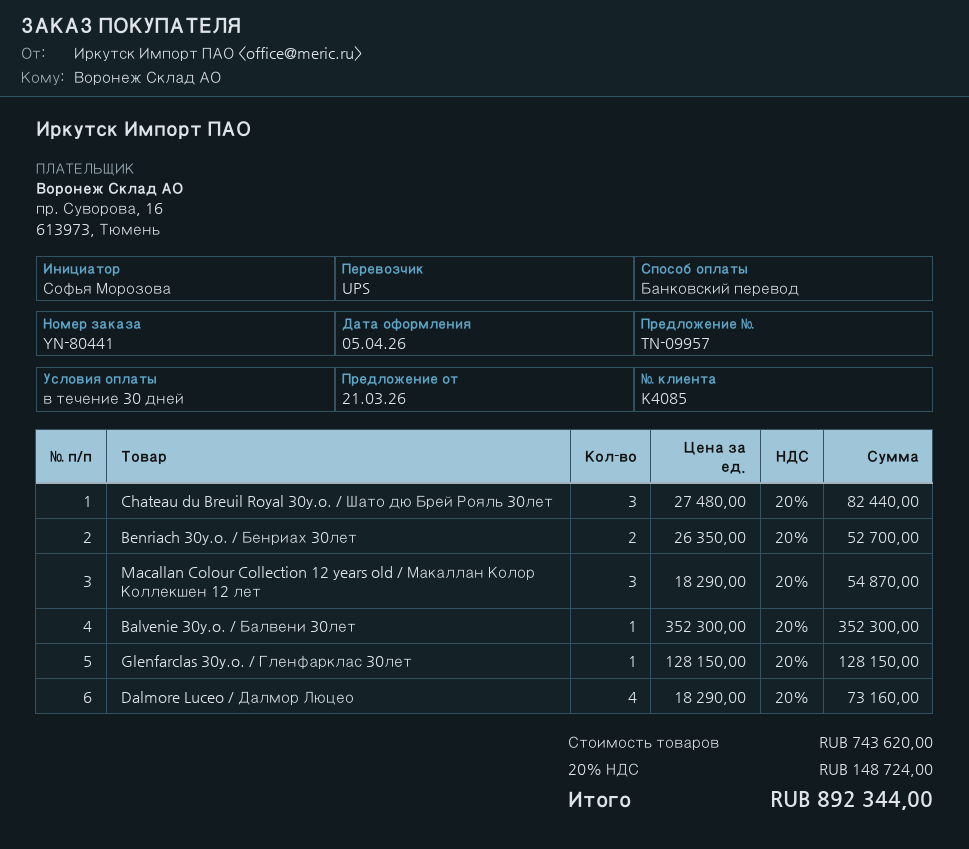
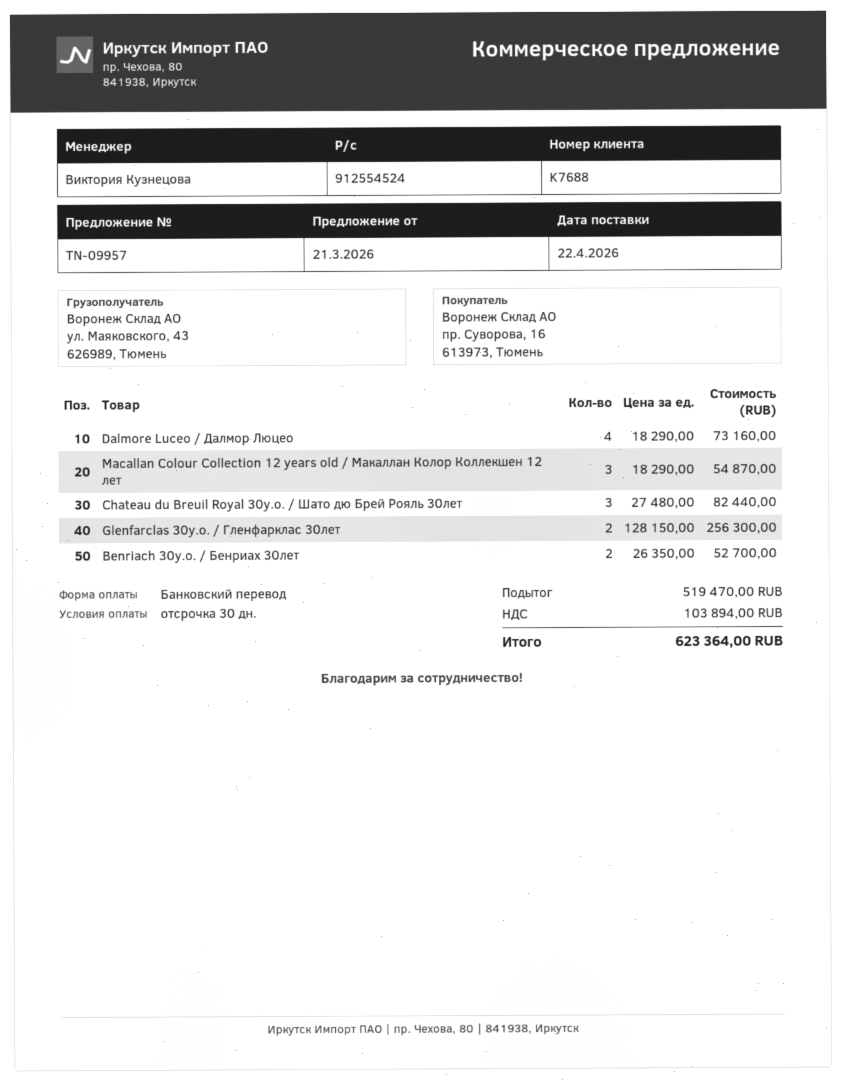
customer number: K4085 -> K7688
Balvenie 30y.o. / Балвени 30лет: 1 x 352300.00 = 352300.00 -> none
Glenfarclas 30y.o. / Гленфарклас 30лет: 1 x 128150.00 = 128150.00 -> 2 x 128150.00 = 256300.00
subtotal: 743620.00 -> 519470.00
tax: 148724.00 -> 103894.00
total: 892344.00 -> 623364.00

